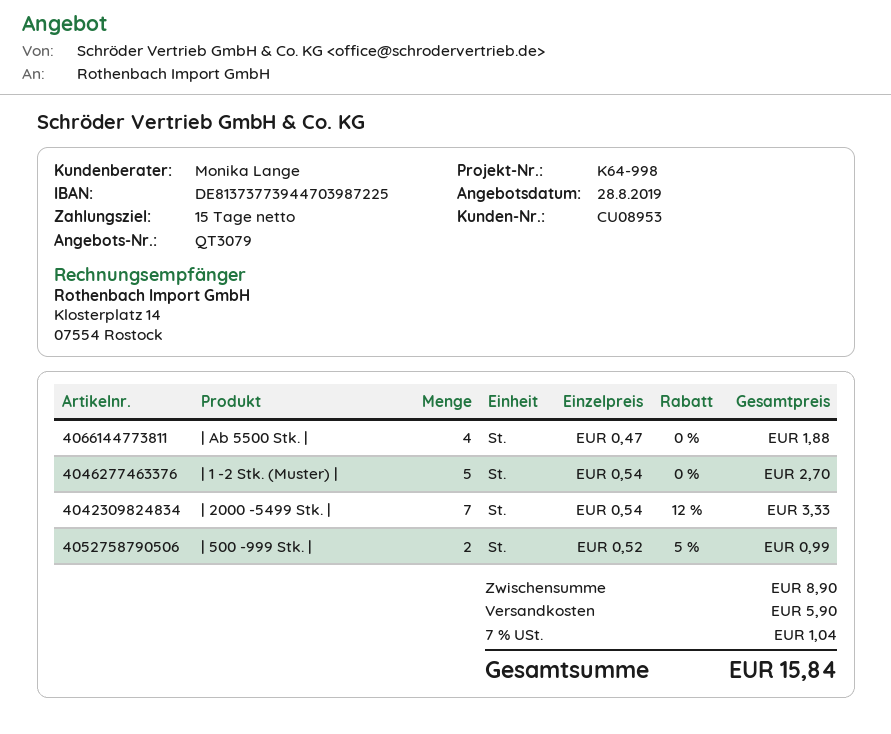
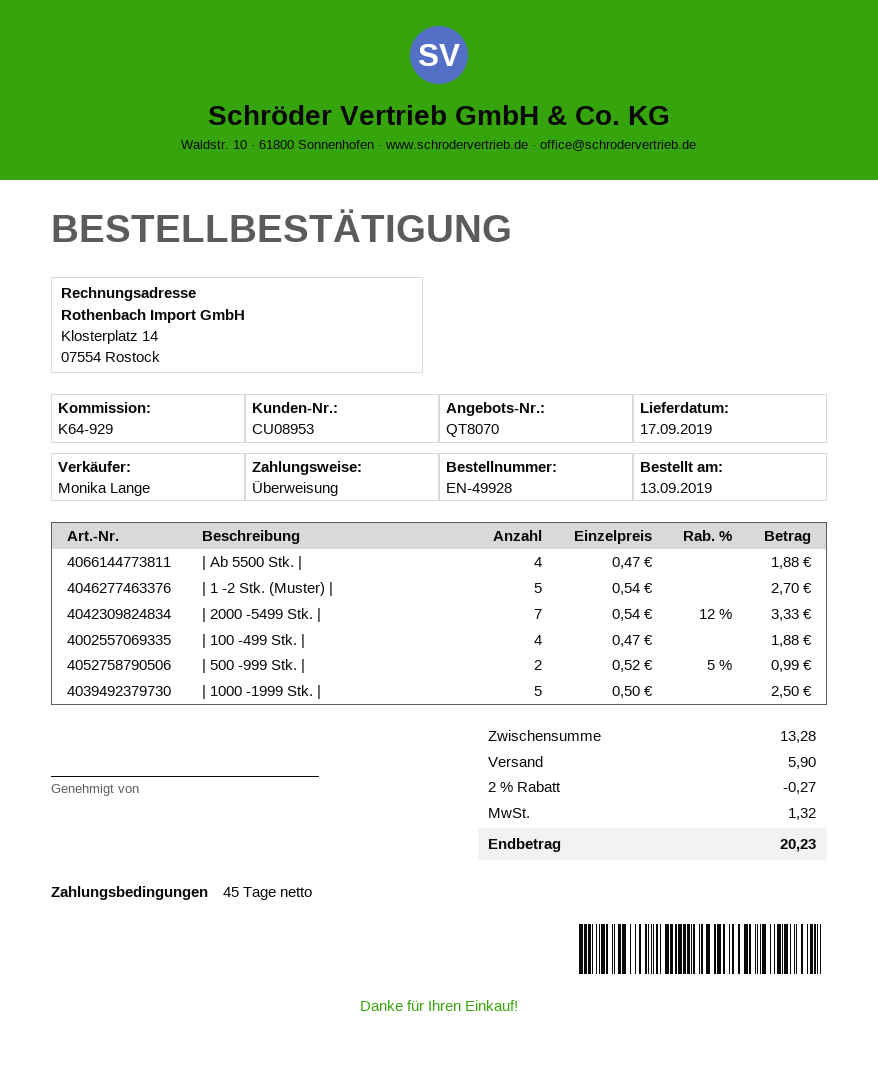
quote number: QT3079 -> QT8070
payment terms: 15 days -> 45 days
reference: K64-998 -> K64-929
| 100 -499 Stk. |: none -> 4 x 0.47 = 1.88
| 1000 -1999 Stk. |: none -> 5 x 0.50 = 2.50
subtotal: 8.90 -> 13.28
discount: none -> 2% = 0.27
tax: 1.04 -> 1.32
total: 15.84 -> 20.23

